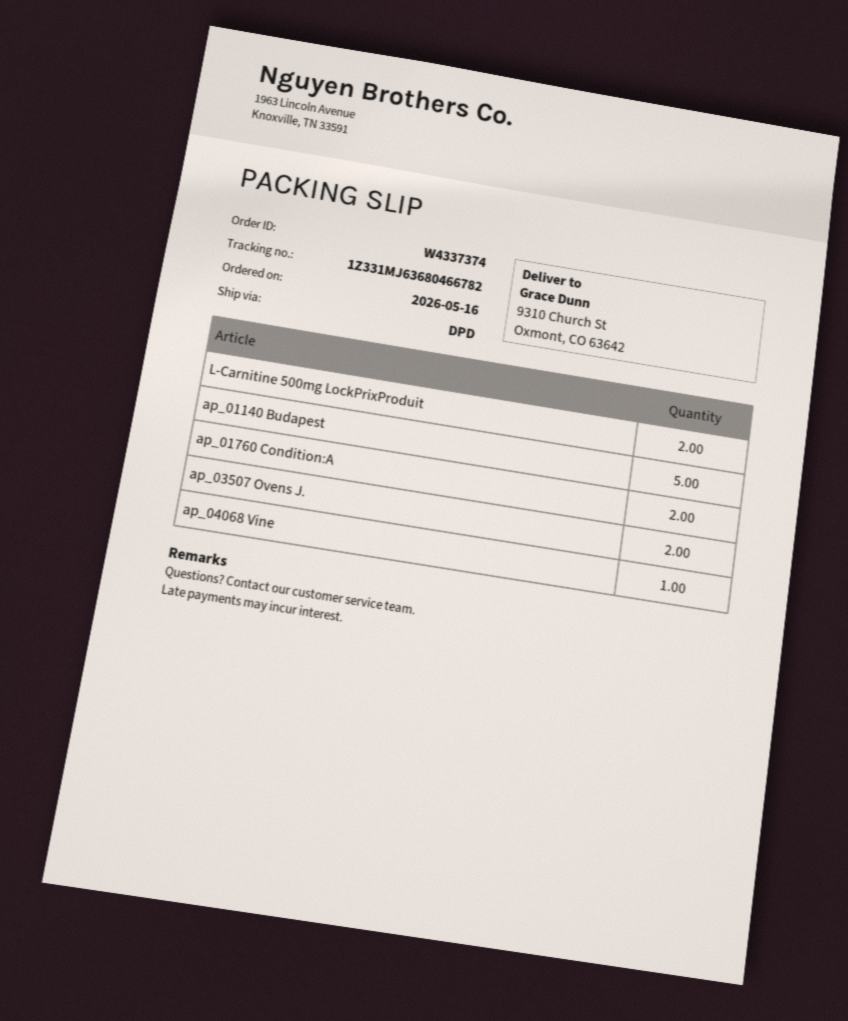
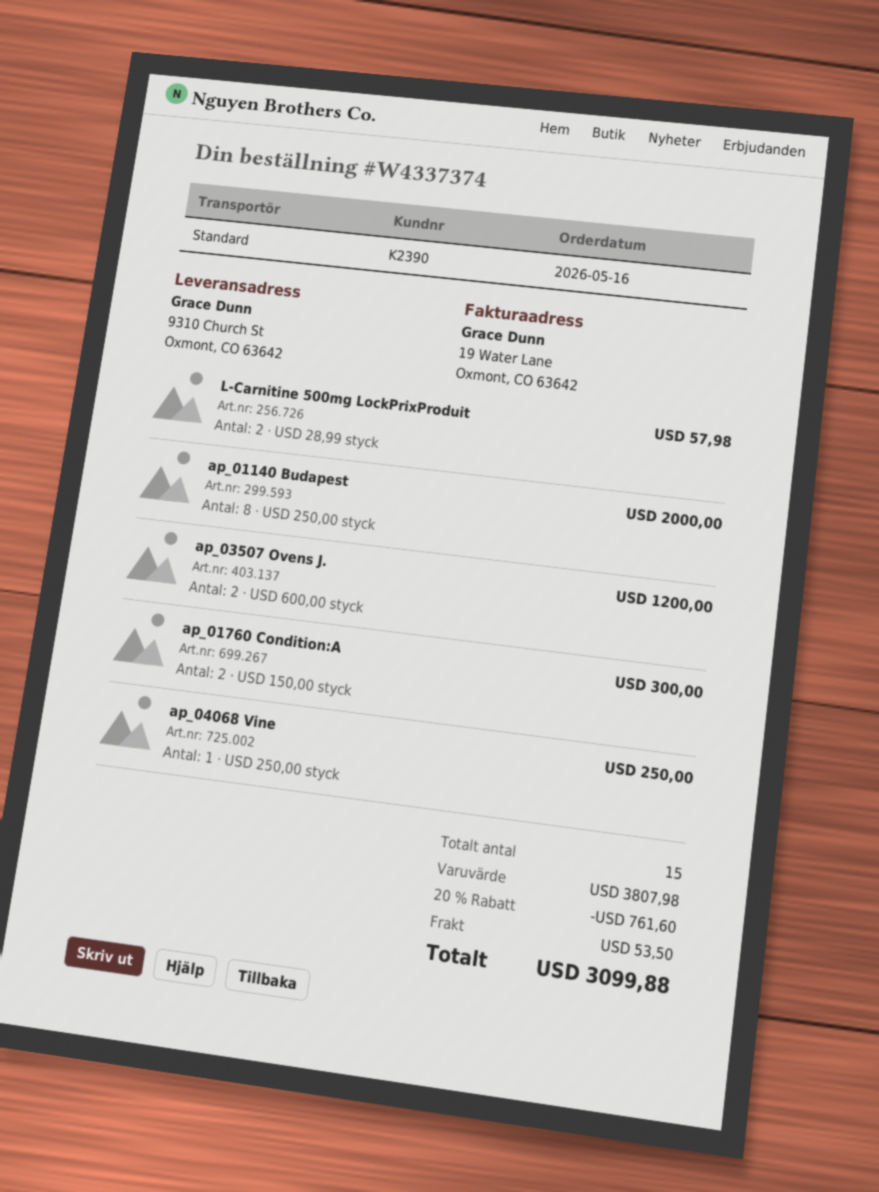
shipping method: DPD -> standard
ap_01140 Budapest: 5 -> 8

